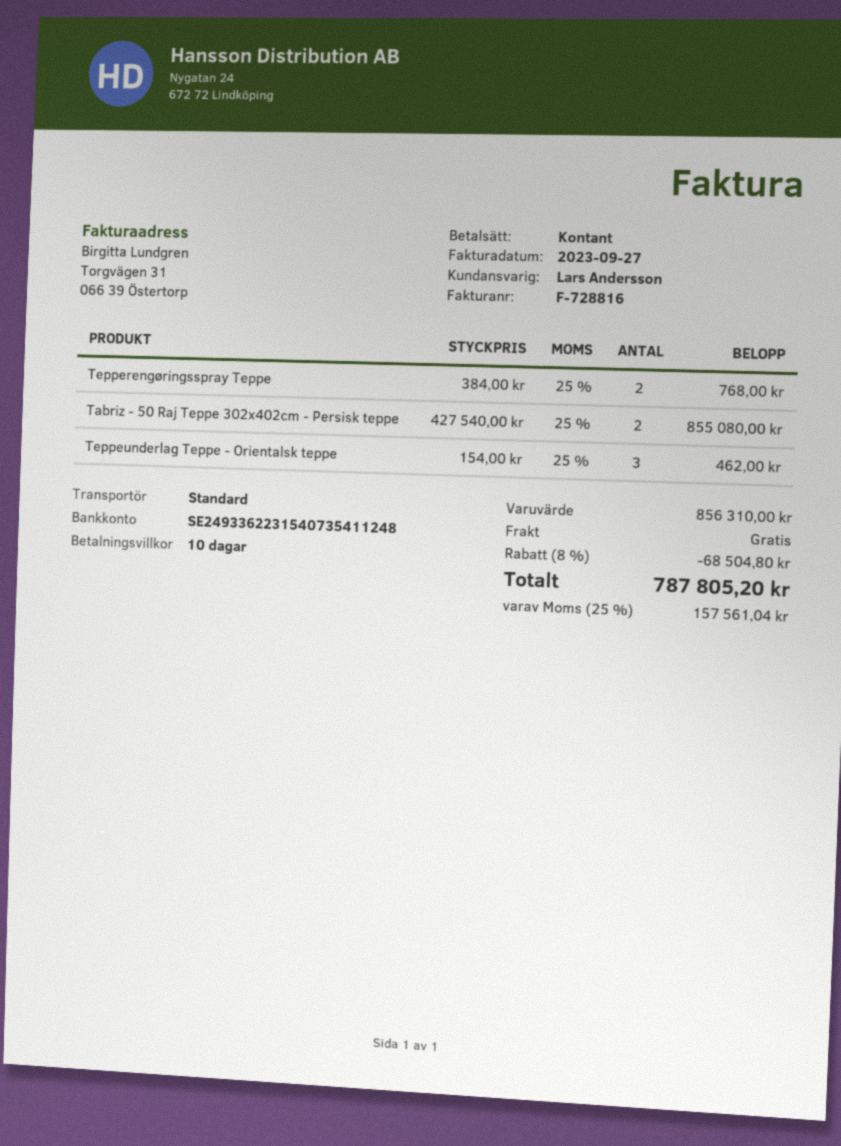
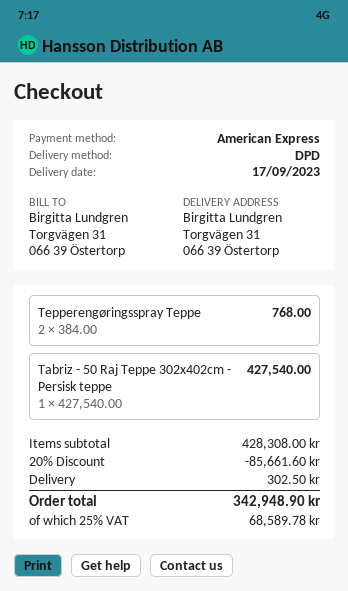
payment method: cash -> American Express
shipping method: standard -> DPD
Tabriz - 50 Raj Teppe 302x402cm - Persisk teppe: 2 x 427540.00 = 855080.00 -> 1 x 427540.00 = 427540.00
Teppeunderlag Teppe - Orientalsk teppe: 3 x 154.00 = 462.00 -> none
subtotal: 856310.00 -> 428308.00
discount: 8% = 68504.80 -> 20% = 85661.60
shipping: 0.00 -> 302.50
tax: 25% = 157561.04 -> 25% = 68589.78
total: 787805.20 -> 342948.90

